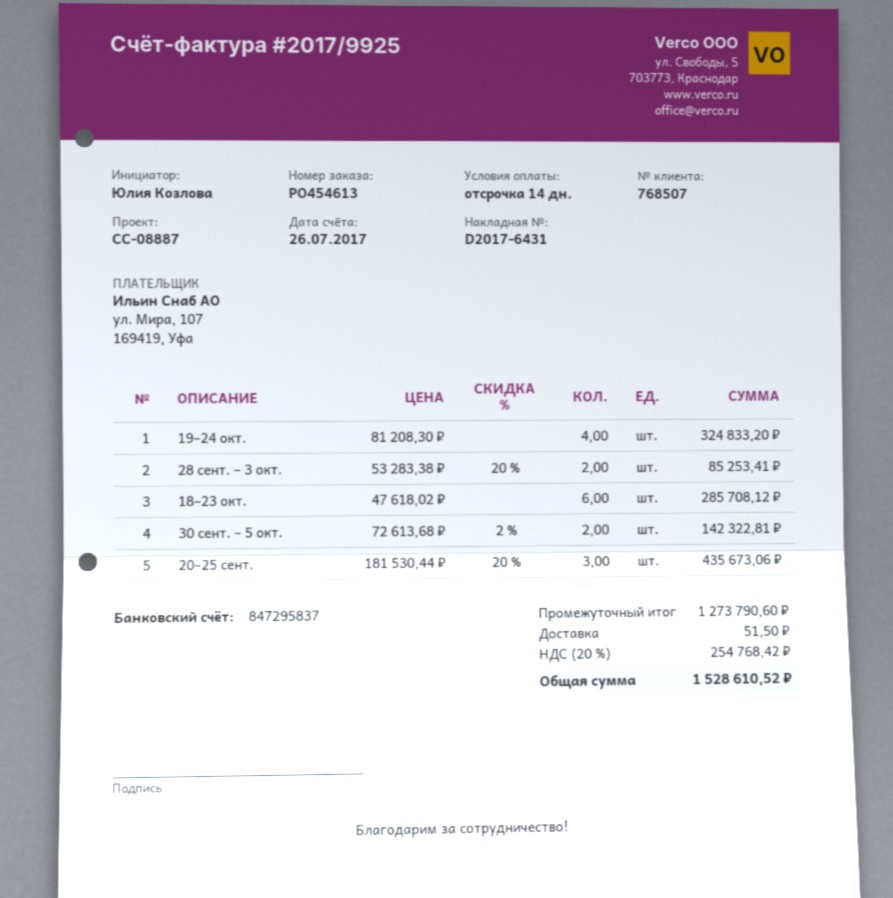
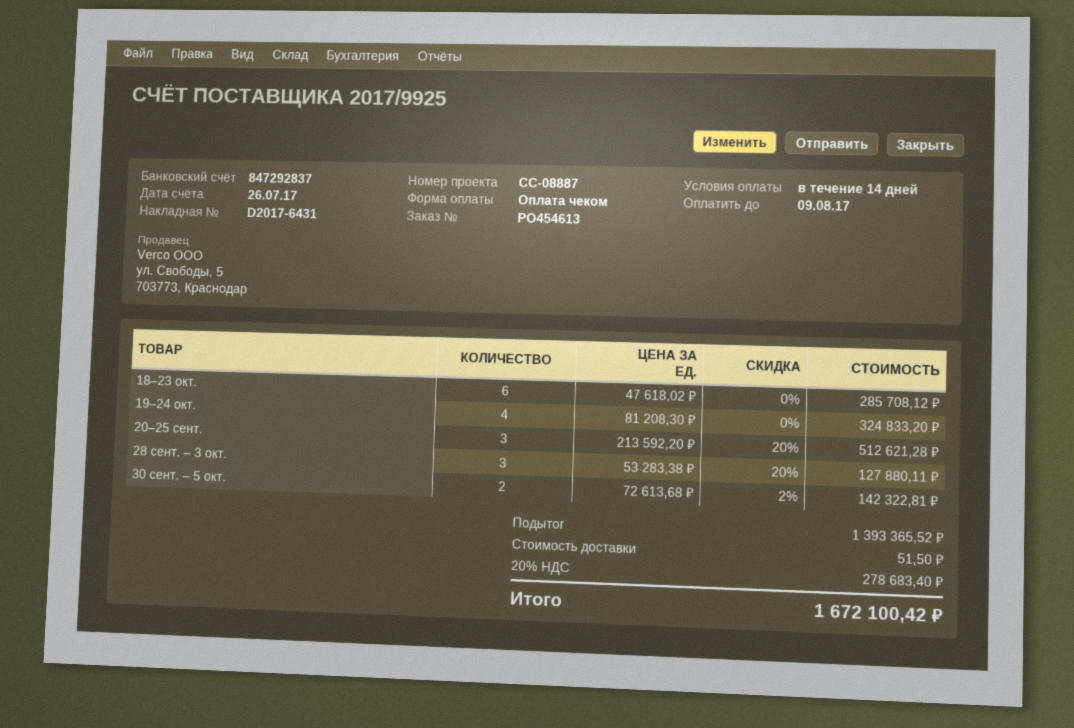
bank account: 847295837 -> 847292837
28 сент. – 3 окт.: 2 x 53283.38 - 20% = 85253.41 -> 3 x 53283.38 - 20% = 127880.11
20–25 сент.: 3 x 181530.44 - 20% = 435673.06 -> 3 x 213592.20 - 20% = 512621.28
subtotal: 1273790.60 -> 1393365.52
tax: 20% = 254768.42 -> 20% = 278683.40
total: 1528610.52 -> 1672100.42

